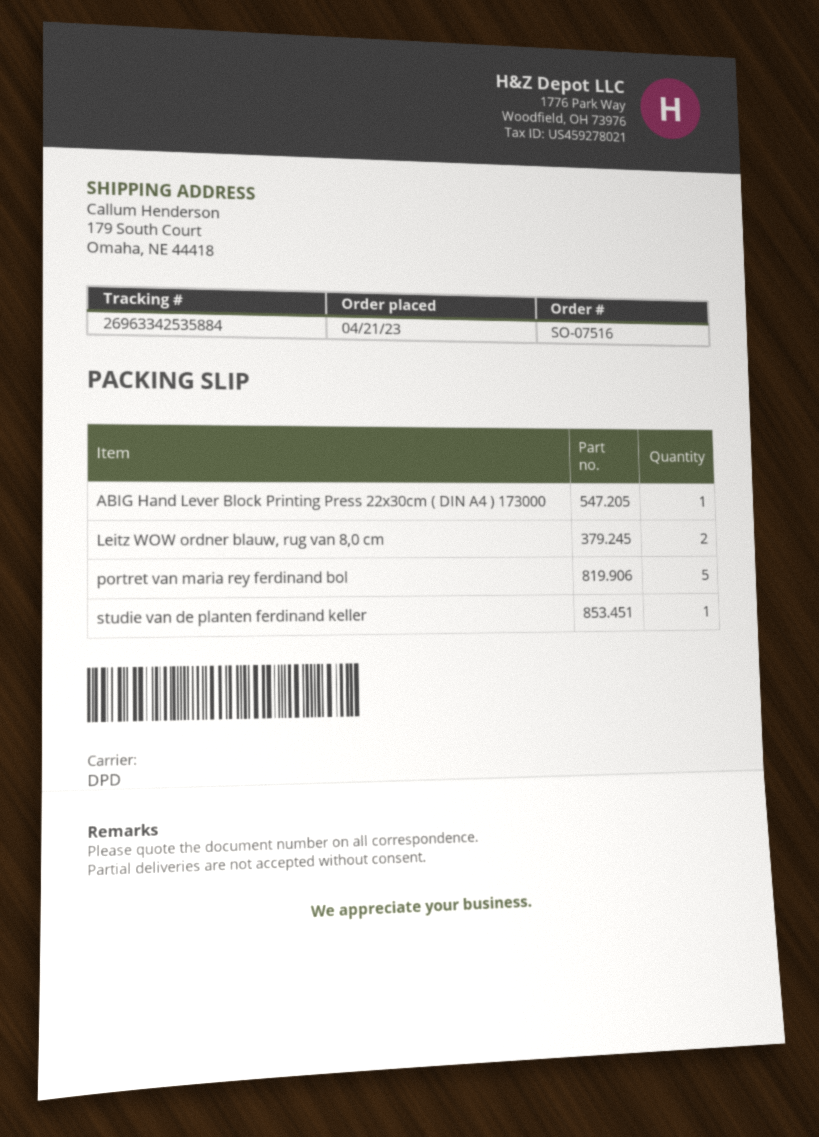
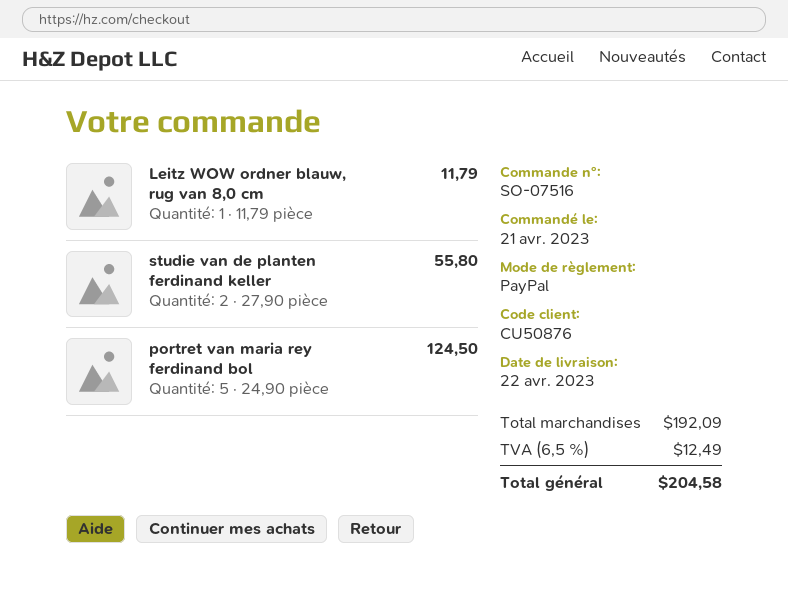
ABIG Hand Lever Block Printing Press 22x30cm ( DIN A4 ) 173000: 1 -> none
Leitz WOW ordner blauw, rug van 8,0 cm: 2 -> 1
studie van de planten ferdinand keller: 1 -> 2

